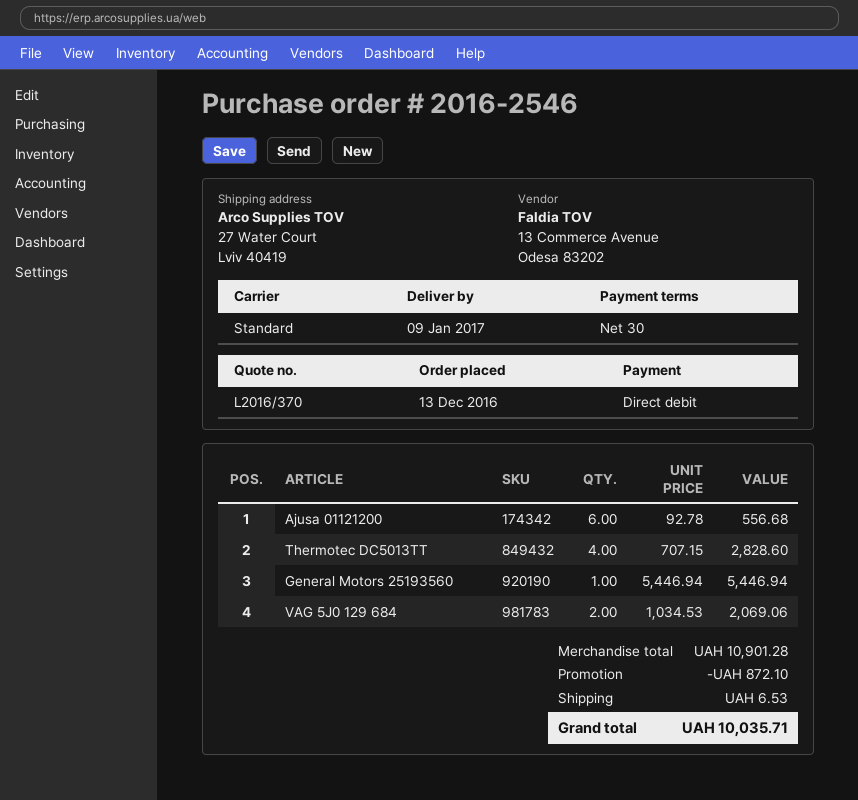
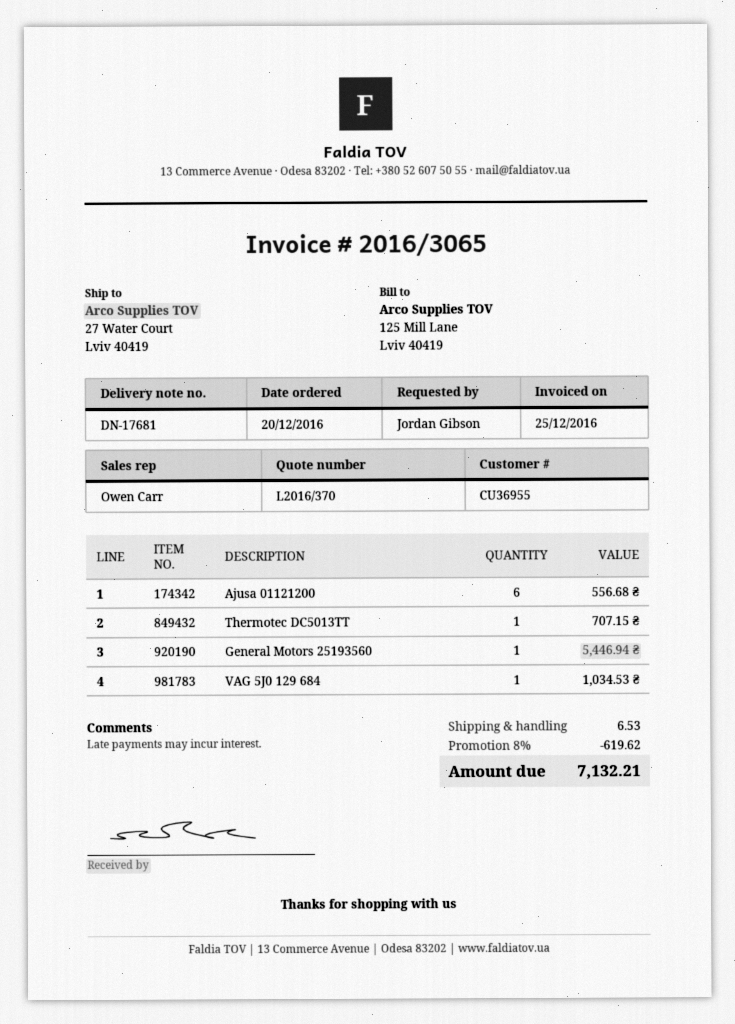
order date: 2016-12-13 -> 2016-12-20
Thermotec DC5013TT: 4 for 2828.60 -> 1 for 707.15
VAG 5J0 129 684: 2 for 2069.06 -> 1 for 1034.53
discount: 872.10 -> 619.62
total: 10035.71 -> 7132.21

